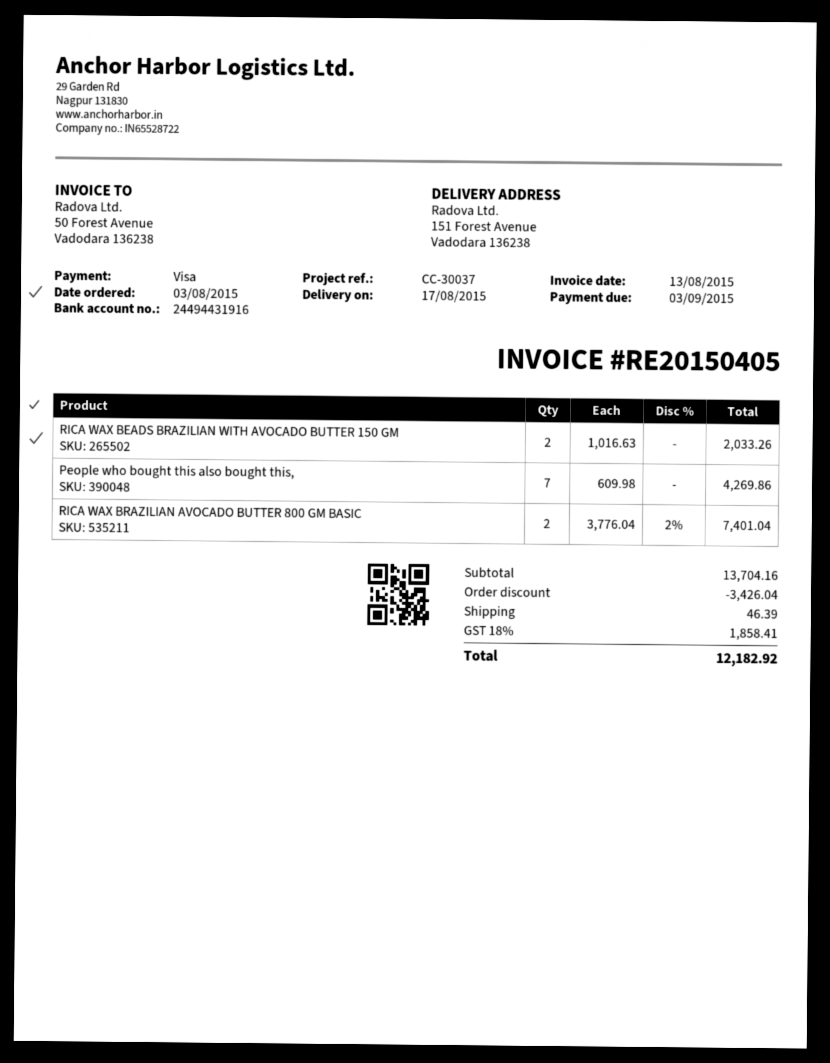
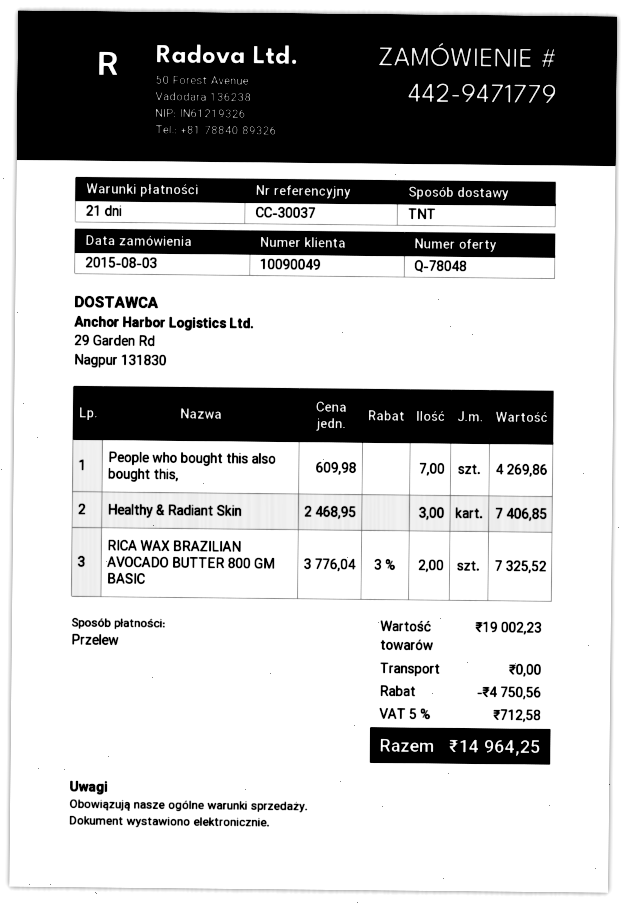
payment method: Visa -> bank transfer
RICA WAX BEADS BRAZILIAN WITH AVOCADO BUTTER 150 GM: 2 x 1016.63 = 2033.26 -> none
RICA WAX BRAZILIAN AVOCADO BUTTER 800 GM BASIC: 2 x 3776.04 - 2% = 7401.04 -> 2 x 3776.04 - 3% = 7325.52
Healthy & Radiant Skin: none -> 3 x 2468.95 = 7406.85
subtotal: 13704.16 -> 19002.23
discount: 3426.04 -> 4750.56
shipping: 46.39 -> 0.00
tax: 18% = 1858.41 -> 5% = 712.58
total: 12182.92 -> 14964.25

